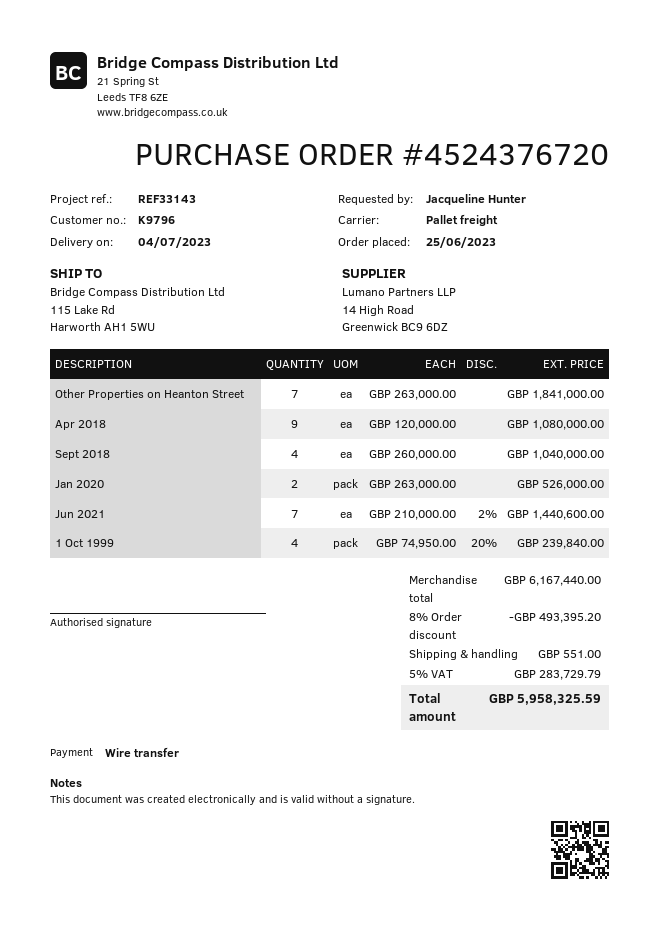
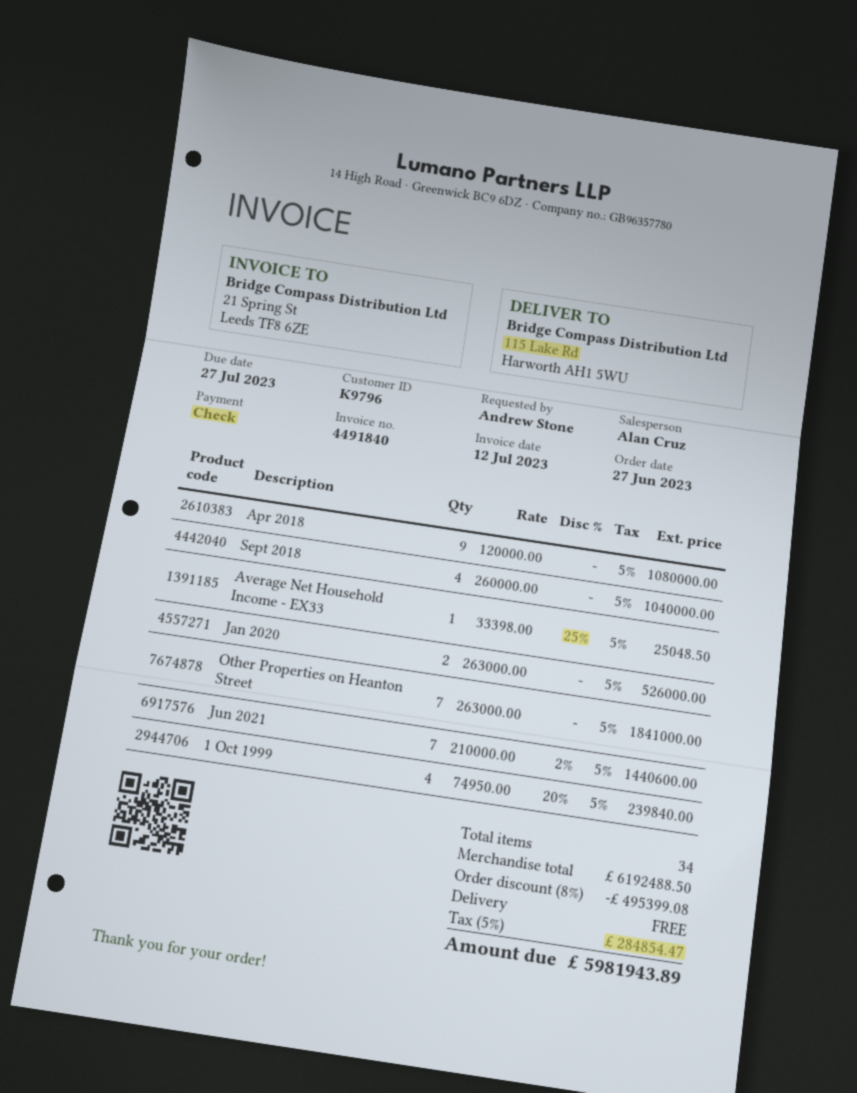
order date: 2023-06-25 -> 2023-06-27
ordered by: Jacqueline Hunter -> Andrew Stone
payment method: bank transfer -> cheque
Average Net Household Income - EX33: none -> 1 x 33398.00 - 25% = 25048.50
subtotal: 6167440.00 -> 6192488.50
discount: 8% = 493395.20 -> 8% = 495399.08
shipping: 551.00 -> 0.00
tax: 5% = 283729.79 -> 5% = 284854.47
total: 5958325.59 -> 5981943.89

